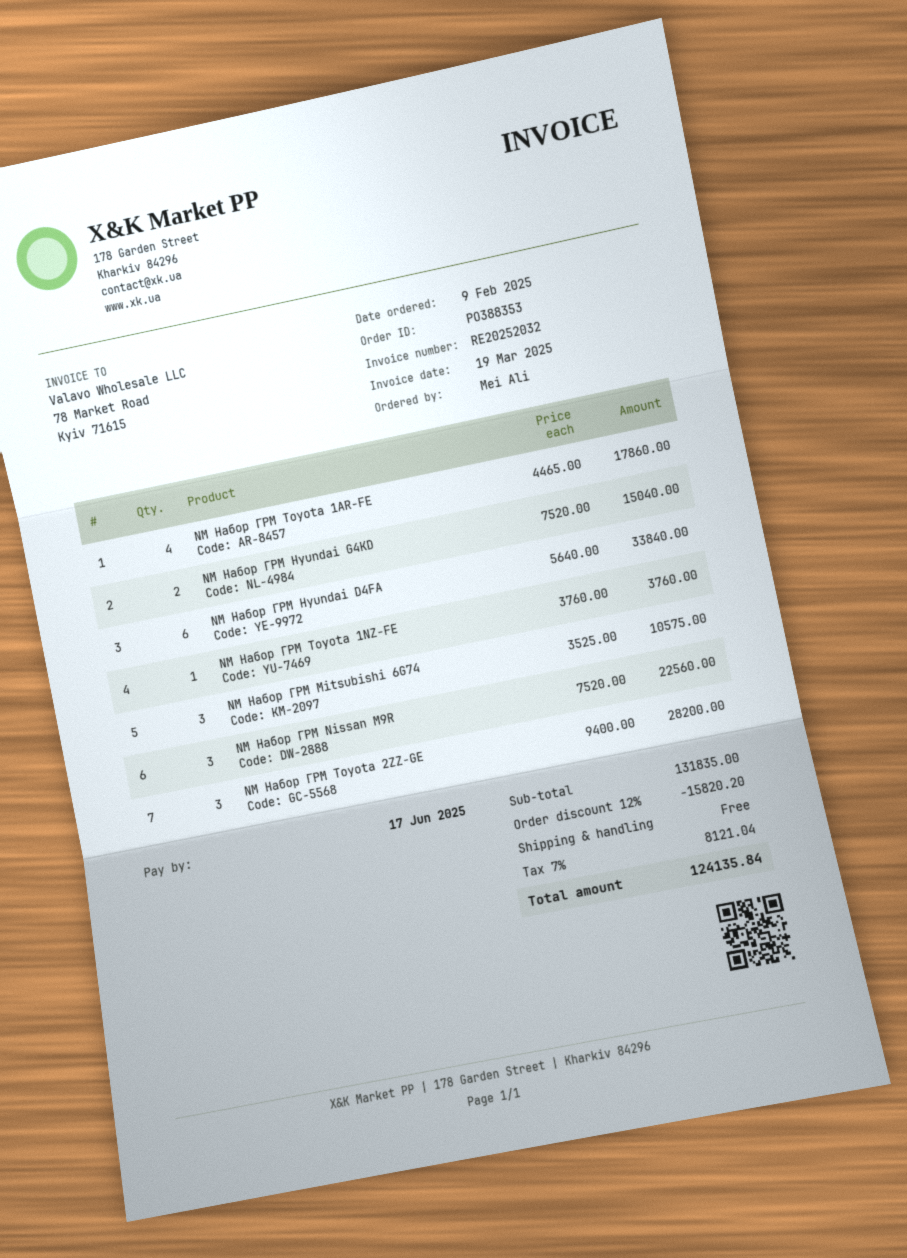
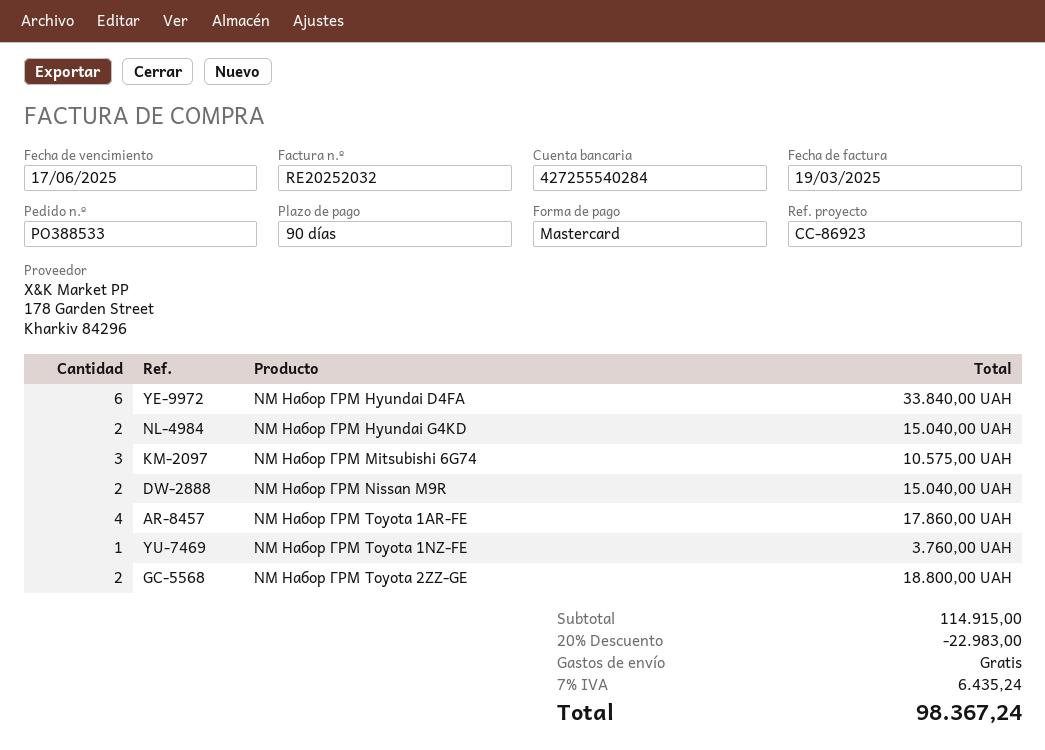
order number: PO388353 -> PO388533
NM Набор ГРМ Nissan M9R: 3 for 22560.00 -> 2 for 15040.00
NM Набор ГРМ Toyota 2ZZ-GE: 3 for 28200.00 -> 2 for 18800.00
subtotal: 131835.00 -> 114915.00
discount: 12% = 15820.20 -> 20% = 22983.00
tax: 7% = 8121.04 -> 7% = 6435.24
total: 124135.84 -> 98367.24

